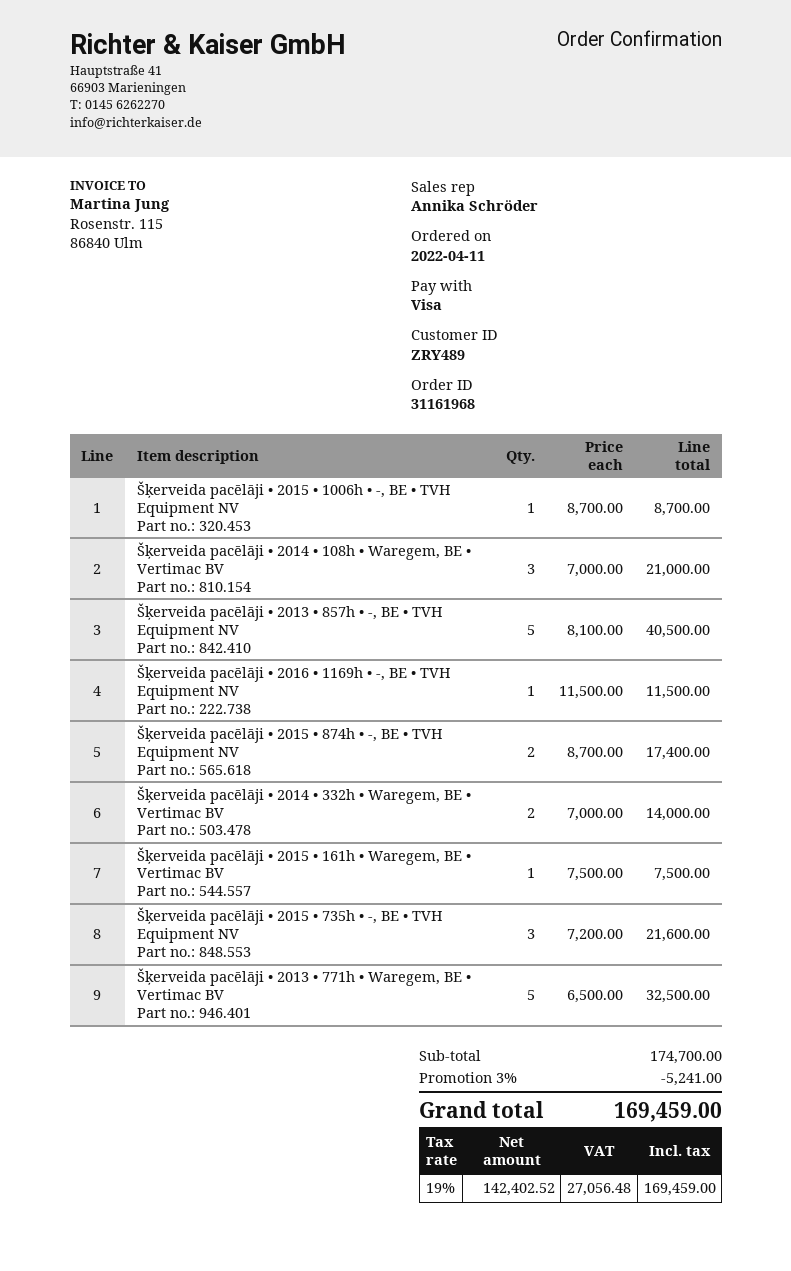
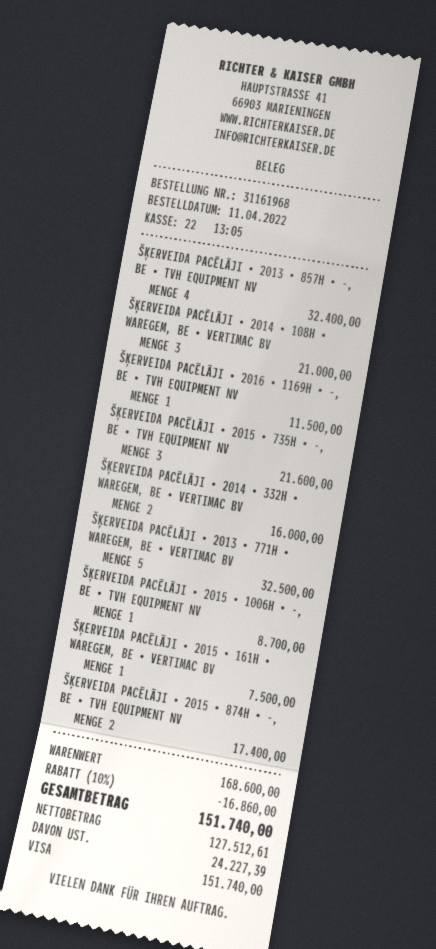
Šķerveida pacēlāji • 2013 • 857h • -, BE • TVH Equipment NV: 5 for 40500.00 -> 4 for 32400.00
Šķerveida pacēlāji • 2014 • 332h • Waregem, BE • Vertimac BV: 2 for 14000.00 -> 2 for 16000.00
subtotal: 174700.00 -> 168600.00
discount: 3% = 5241.00 -> 10% = 16860.00
net: 142402.52 -> 127512.61
tax: 27056.48 -> 24227.39
total: 169459.00 -> 151740.00

